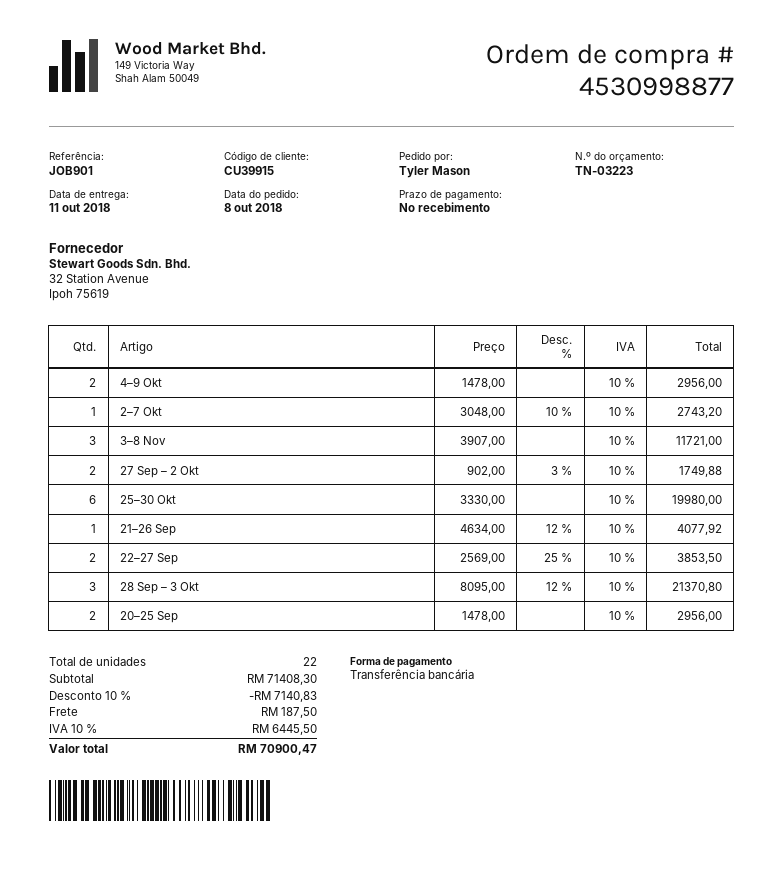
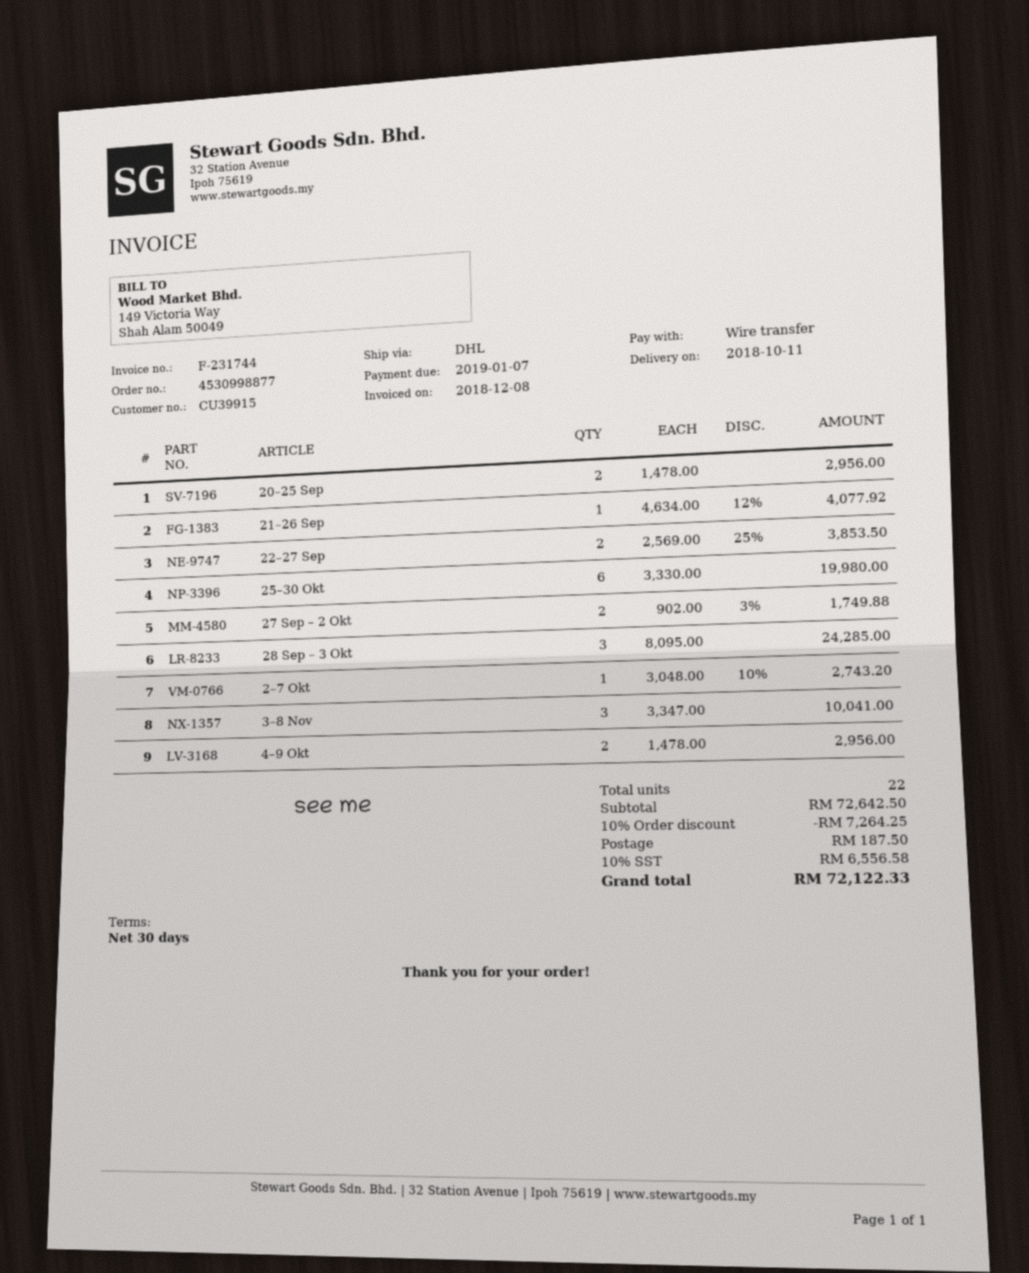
payment terms: on receipt -> 30 days
3–8 Nov: 3 x 3907.00 = 11721.00 -> 3 x 3347.00 = 10041.00
28 Sep – 3 Okt: 3 x 8095.00 - 12% = 21370.80 -> 3 x 8095.00 = 24285.00
subtotal: 71408.30 -> 72642.50
discount: 10% = 7140.83 -> 10% = 7264.25
tax: 10% = 6445.50 -> 10% = 6556.58
total: 70900.47 -> 72122.33

